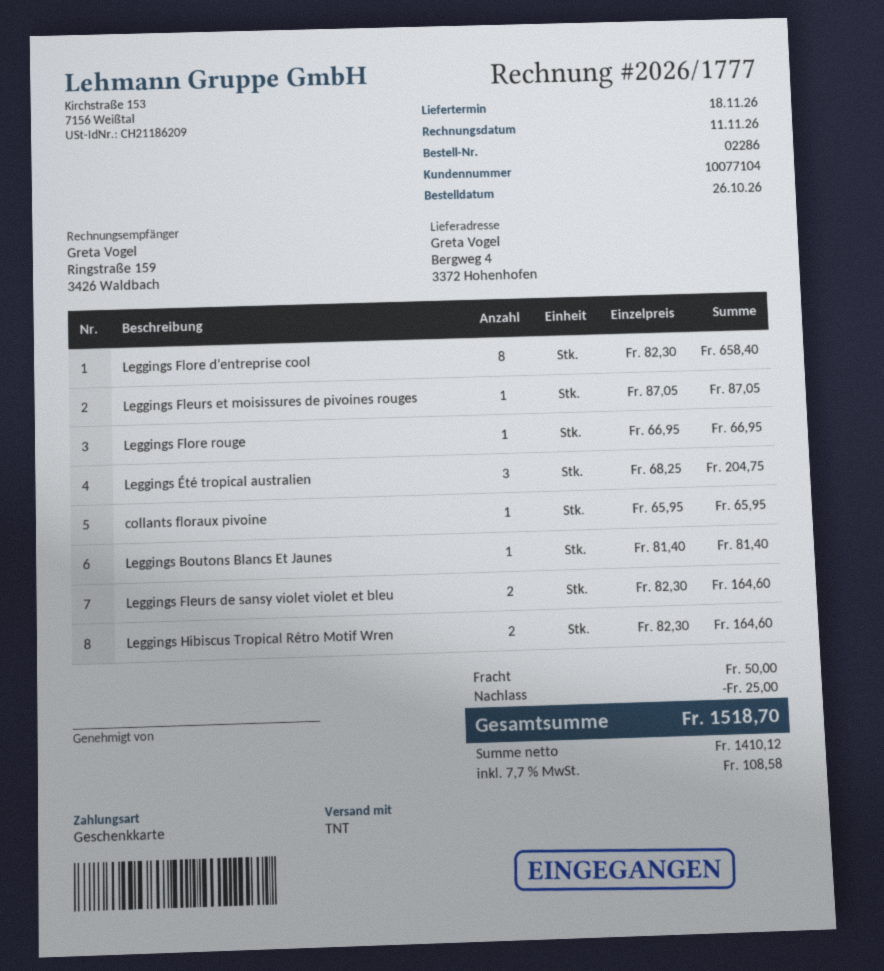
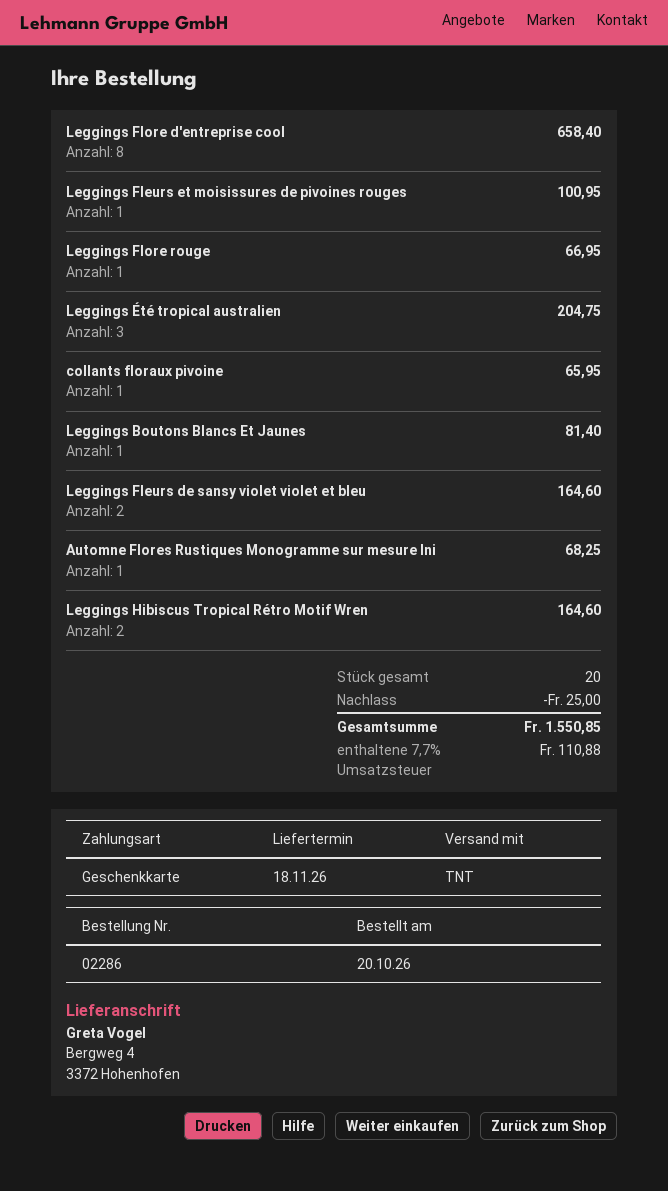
order date: 2026-10-26 -> 2026-10-20
Leggings Fleurs et moisissures de pivoines rouges: 1 for 87.05 -> 1 for 100.95
Automne Flores Rustiques Monogramme sur mesure Ini: none -> 1 for 68.25
shipping: 50.00 -> none
tax: 7.7% = 108.58 -> 7.7% = 110.88
total: 1518.70 -> 1550.85

